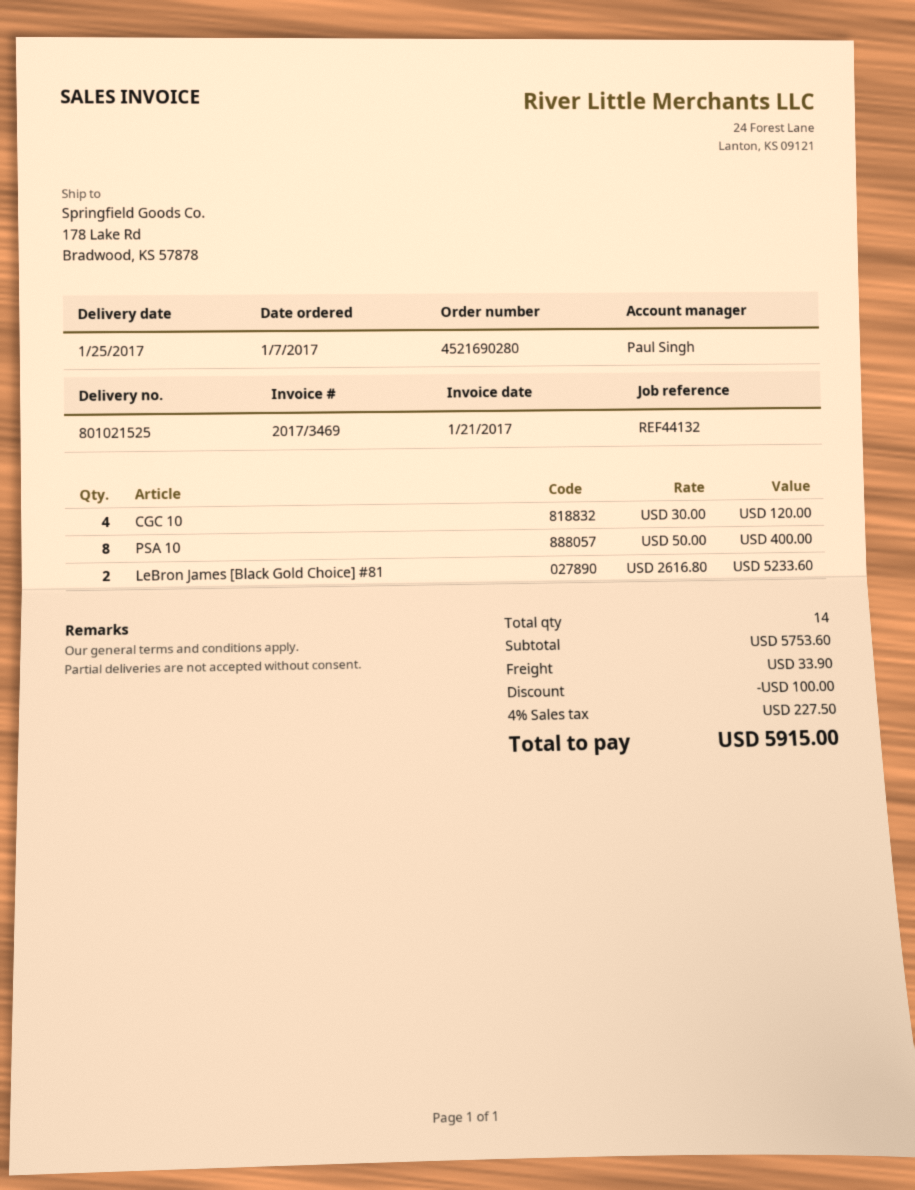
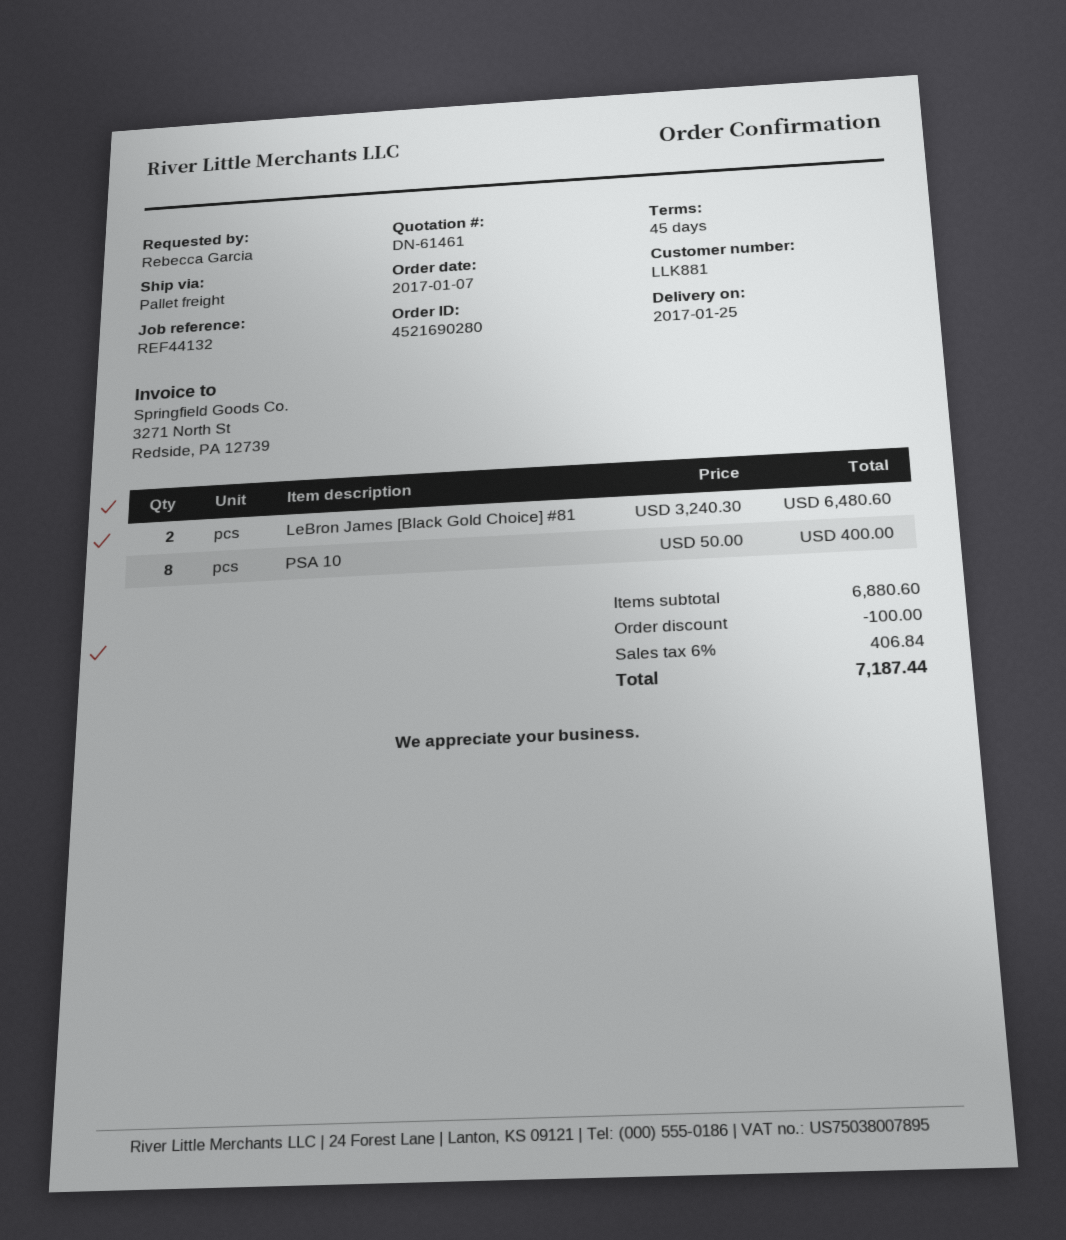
CGC 10: 4 x 30.00 = 120.00 -> none
LeBron James [Black Gold Choice] #81: 2 x 2616.80 = 5233.60 -> 2 x 3240.30 = 6480.60
subtotal: 5753.60 -> 6880.60
shipping: 33.90 -> none
tax: 4% = 227.50 -> 6% = 406.84
total: 5915.00 -> 7187.44

